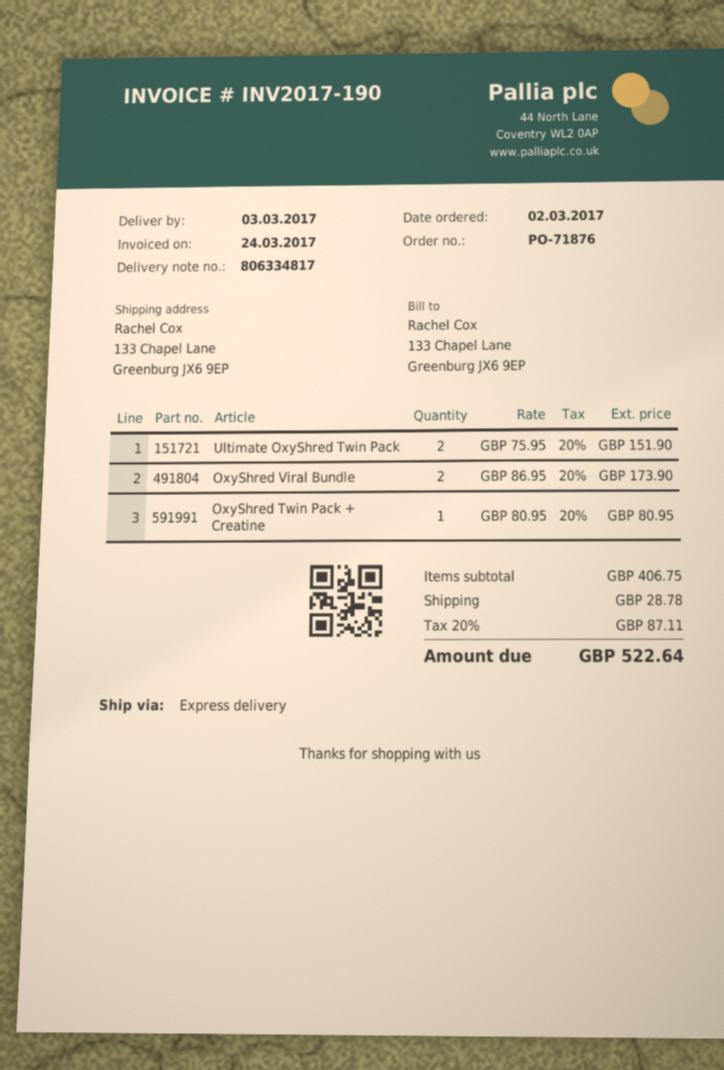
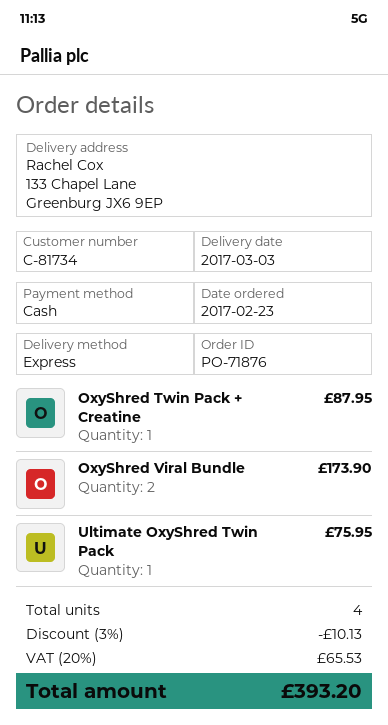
order date: 2017-03-02 -> 2017-02-23
Ultimate OxyShred Twin Pack: 2 for 151.90 -> 1 for 75.95
OxyShred Twin Pack + Creatine: 1 for 80.95 -> 1 for 87.95
discount: none -> 3% = 10.13
shipping: 28.78 -> none
tax: 20% = 87.11 -> 20% = 65.53
total: 522.64 -> 393.20

